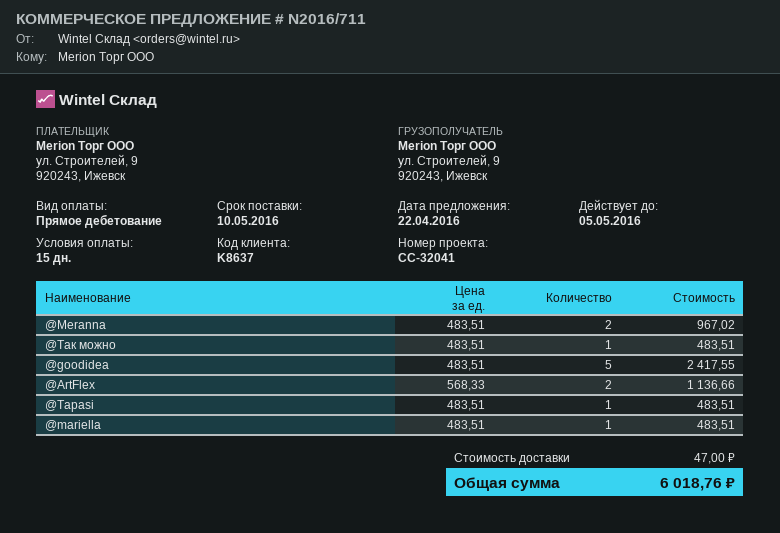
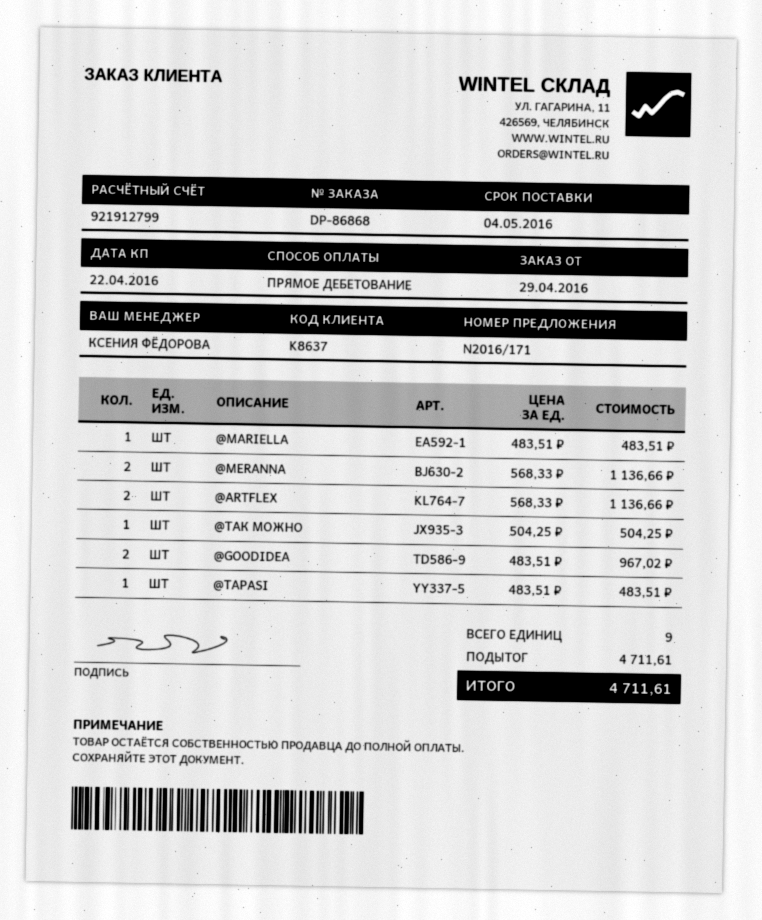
quote number: N2016/711 -> N2016/171
delivery date: 2016-05-10 -> 2016-05-04
@Meranna: 2 x 483.51 = 967.02 -> 2 x 568.33 = 1136.66
@Так можно: 1 x 483.51 = 483.51 -> 1 x 504.25 = 504.25
@goodidea: 5 x 483.51 = 2417.55 -> 2 x 483.51 = 967.02
shipping: 47.00 -> none
total: 6018.76 -> 4711.61

